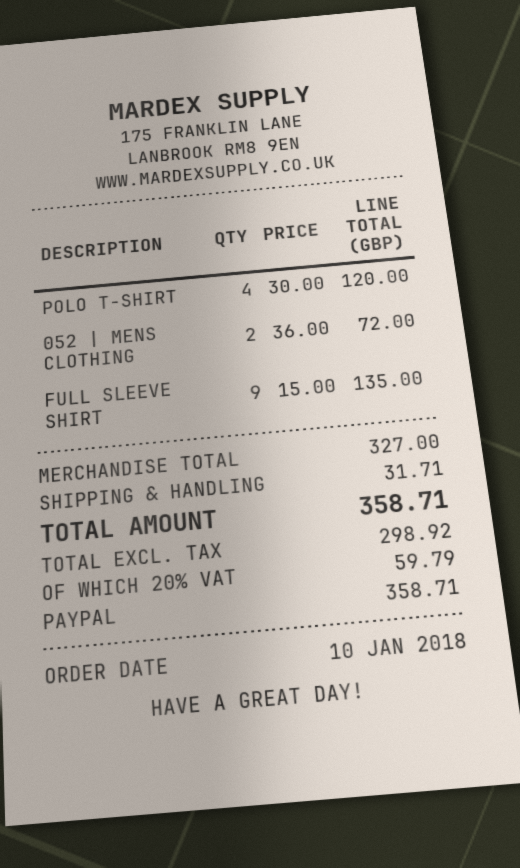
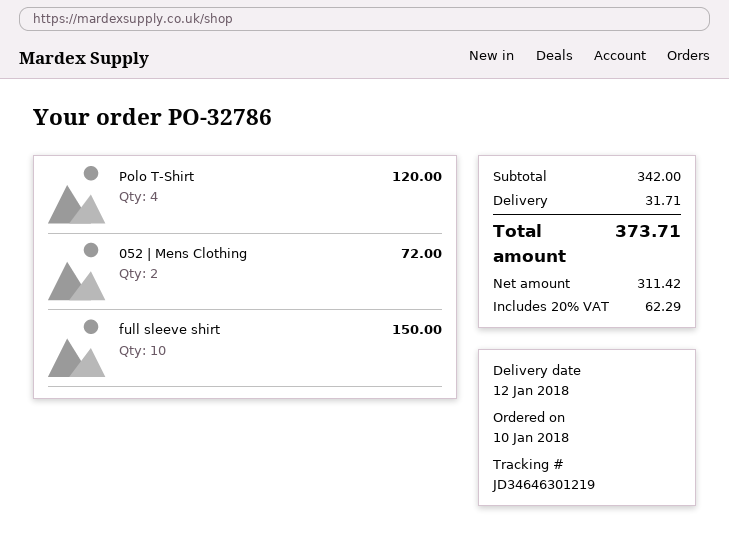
FULL SLEEVE SHIRT: 9 for 135.00 -> 10 for 150.00
subtotal: 327.00 -> 342.00
net: 298.92 -> 311.42
tax: 20% = 59.79 -> 20% = 62.29
total: 358.71 -> 373.71

